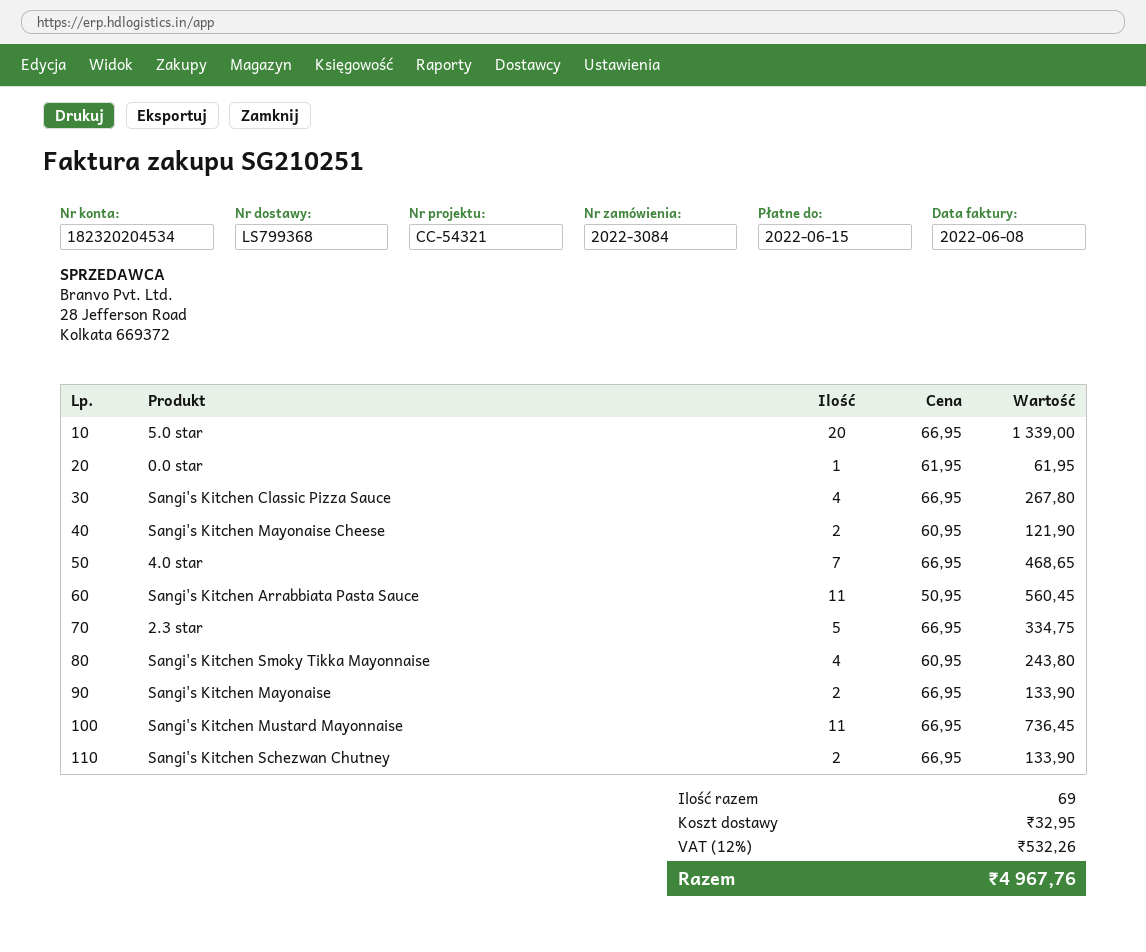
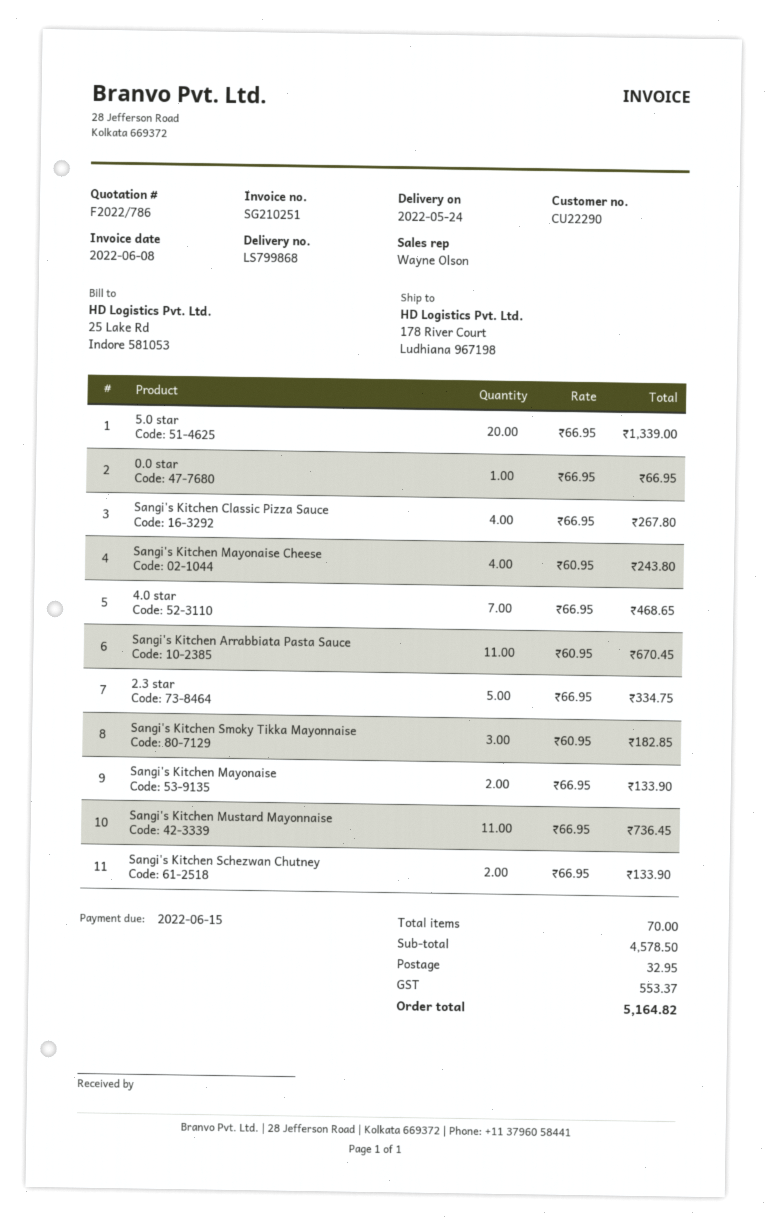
delivery note number: LS799368 -> LS799868
0.0 star: 1 x 61.95 = 61.95 -> 1 x 66.95 = 66.95
Sangi's Kitchen Mayonaise Cheese: 2 x 60.95 = 121.90 -> 4 x 60.95 = 243.80
Sangi's Kitchen Arrabbiata Pasta Sauce: 11 x 50.95 = 560.45 -> 11 x 60.95 = 670.45
Sangi's Kitchen Smoky Tikka Mayonnaise: 4 x 60.95 = 243.80 -> 3 x 60.95 = 182.85
total quantity: 69 -> 70
tax: 532.26 -> 553.37
total: 4967.76 -> 5164.82

